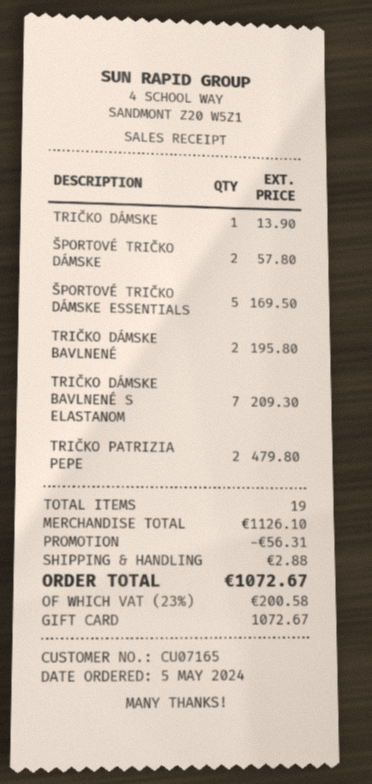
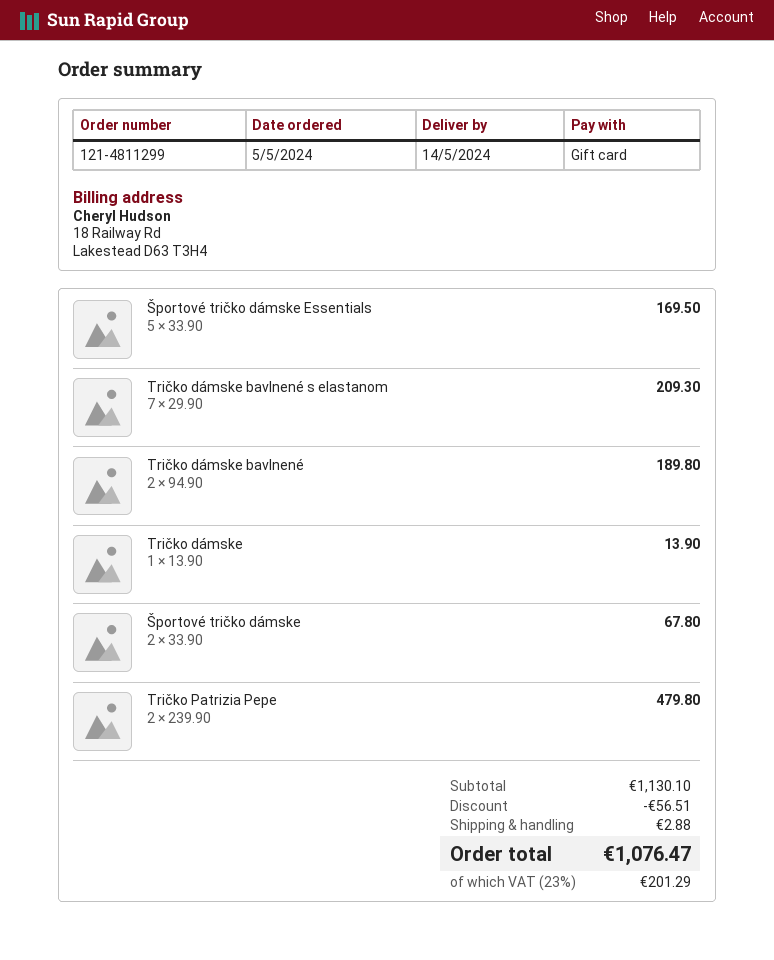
ŠPORTOVÉ TRIČKO DÁMSKE: 2 for 57.80 -> 2 for 67.80
TRIČKO DÁMSKE BAVLNENÉ: 2 for 195.80 -> 2 for 189.80
subtotal: 1126.10 -> 1130.10
discount: 56.31 -> 56.51
tax: 23% = 200.58 -> 23% = 201.29
total: 1072.67 -> 1076.47

